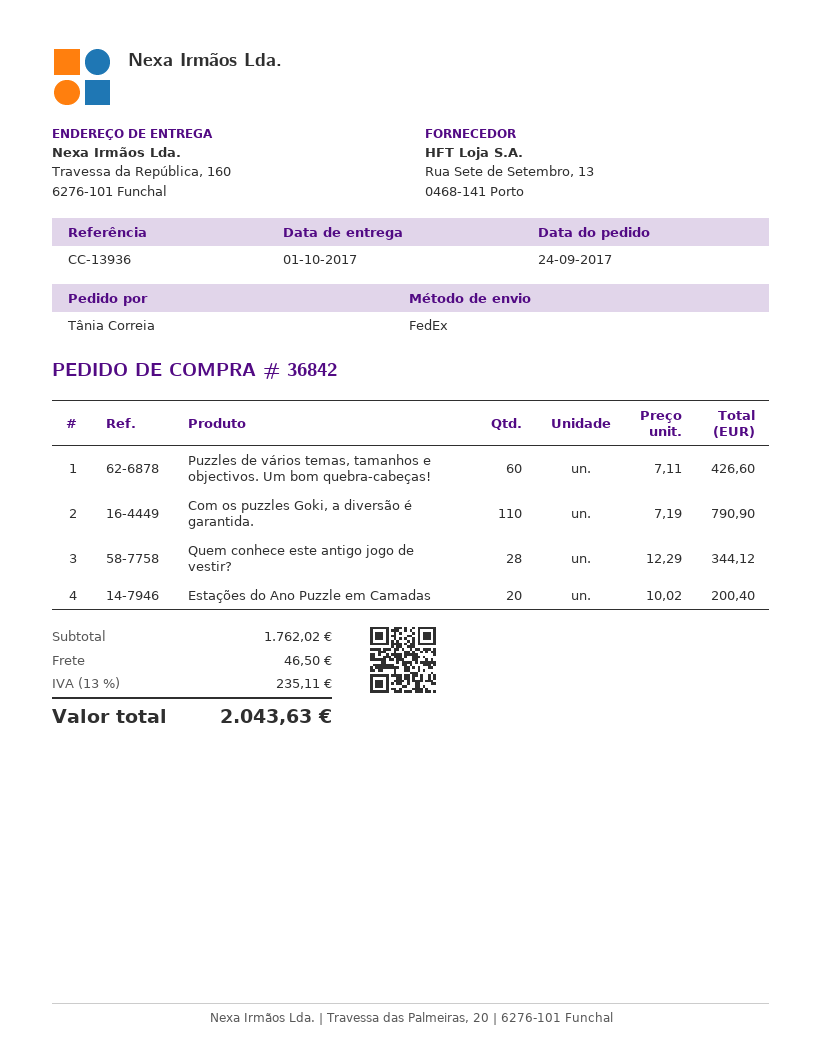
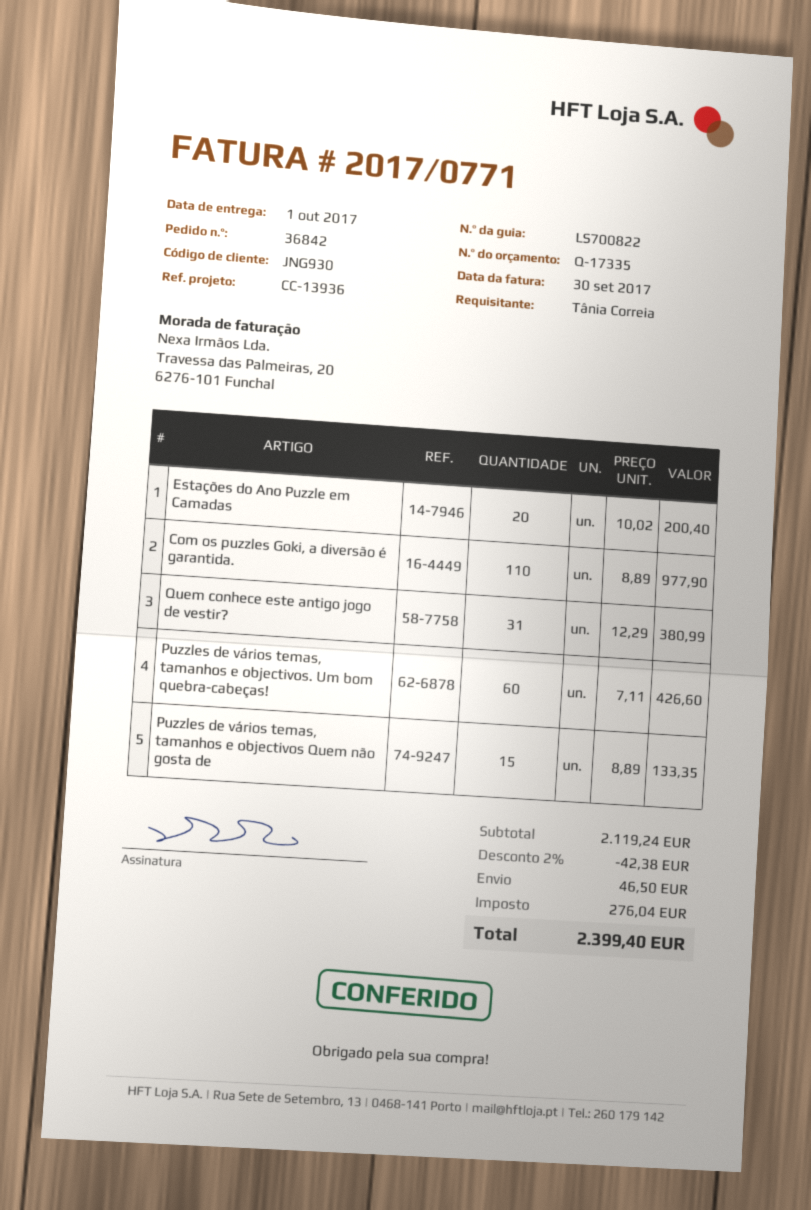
Com os puzzles Goki, a diversão é garantida.: 110 x 7.19 = 790.90 -> 110 x 8.89 = 977.90
Quem conhece este antigo jogo de vestir?: 28 x 12.29 = 344.12 -> 31 x 12.29 = 380.99
Puzzles de vários temas, tamanhos e objectivos Quem não gosta de: none -> 15 x 8.89 = 133.35
subtotal: 1762.02 -> 2119.24
discount: none -> 2% = 42.38
tax: 235.11 -> 276.04
total: 2043.63 -> 2399.40

